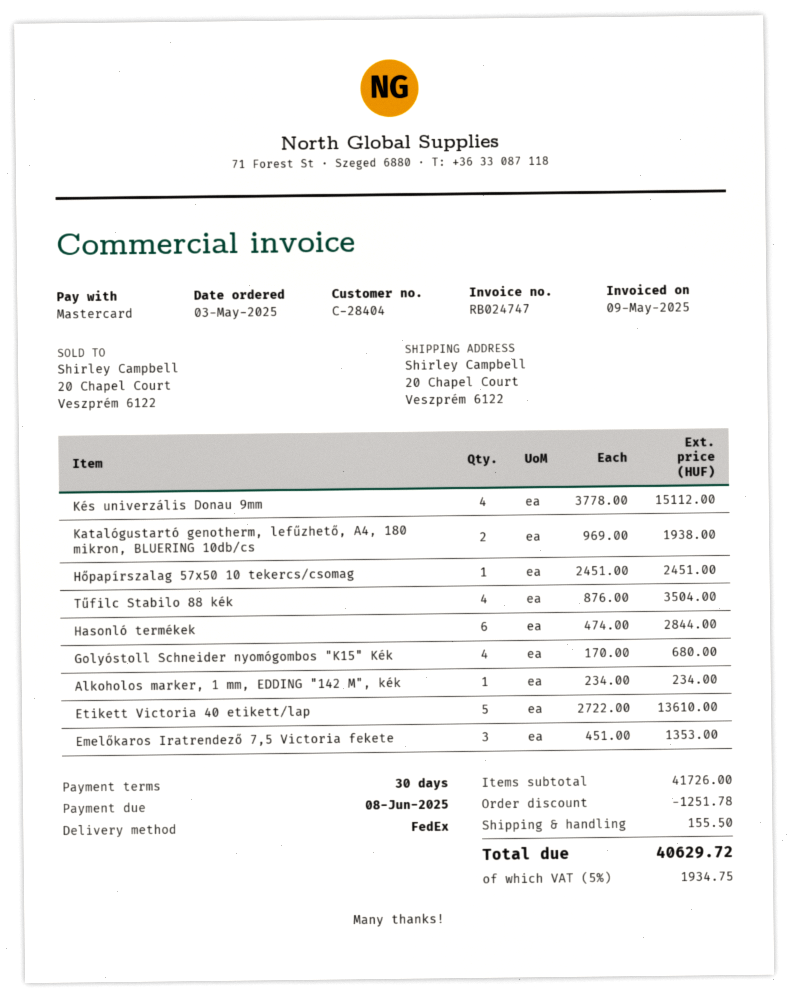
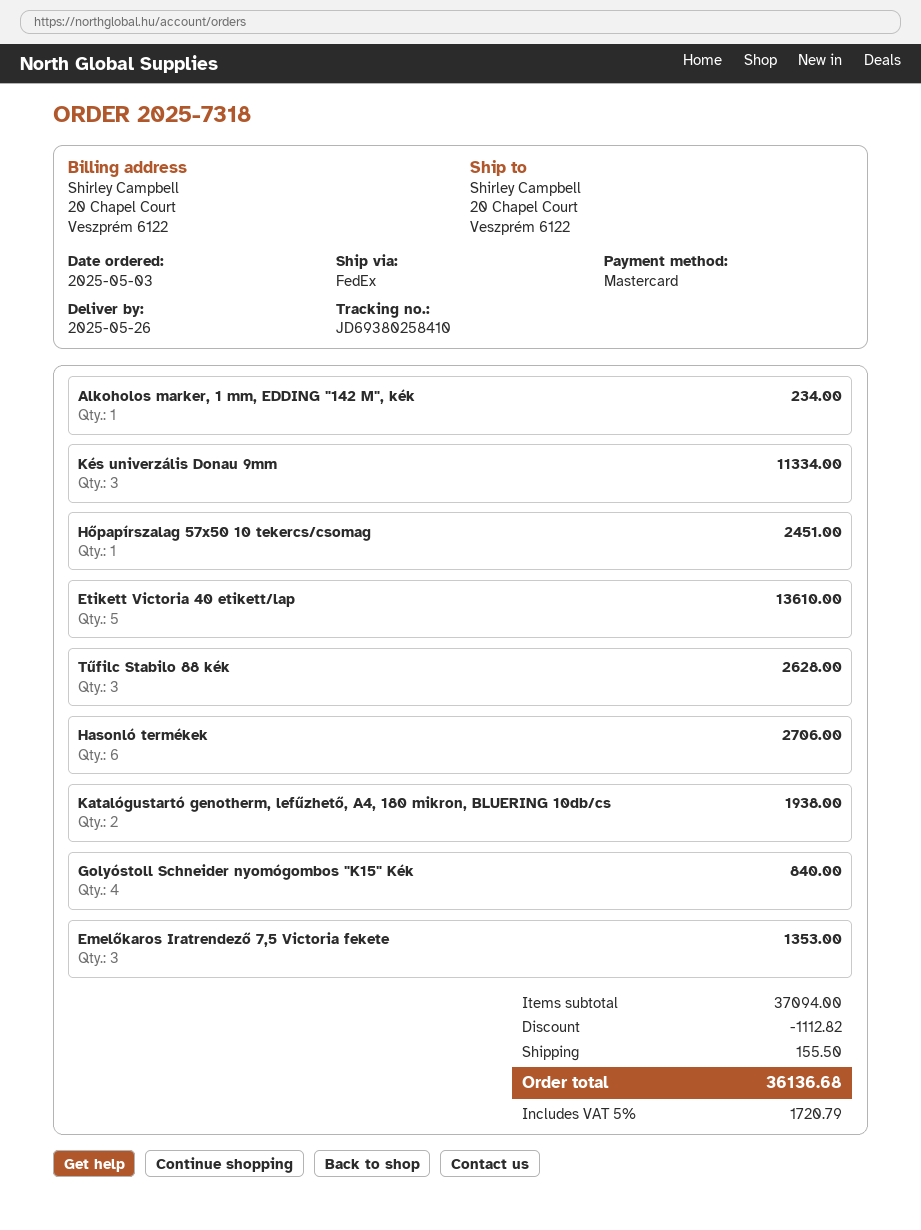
Kés univerzális Donau 9mm: 4 for 15112.00 -> 3 for 11334.00
Tűfilc Stabilo 88 kék: 4 for 3504.00 -> 3 for 2628.00
Hasonló termékek: 6 for 2844.00 -> 6 for 2706.00
Golyóstoll Schneider nyomógombos "K15" Kék: 4 for 680.00 -> 4 for 840.00
subtotal: 41726.00 -> 37094.00
discount: 1251.78 -> 1112.82
tax: 5% = 1934.75 -> 5% = 1720.79
total: 40629.72 -> 36136.68

